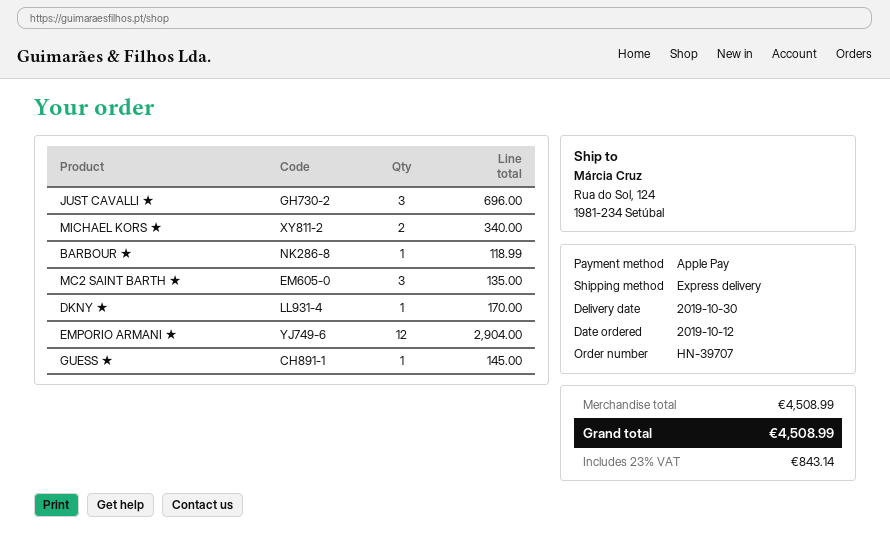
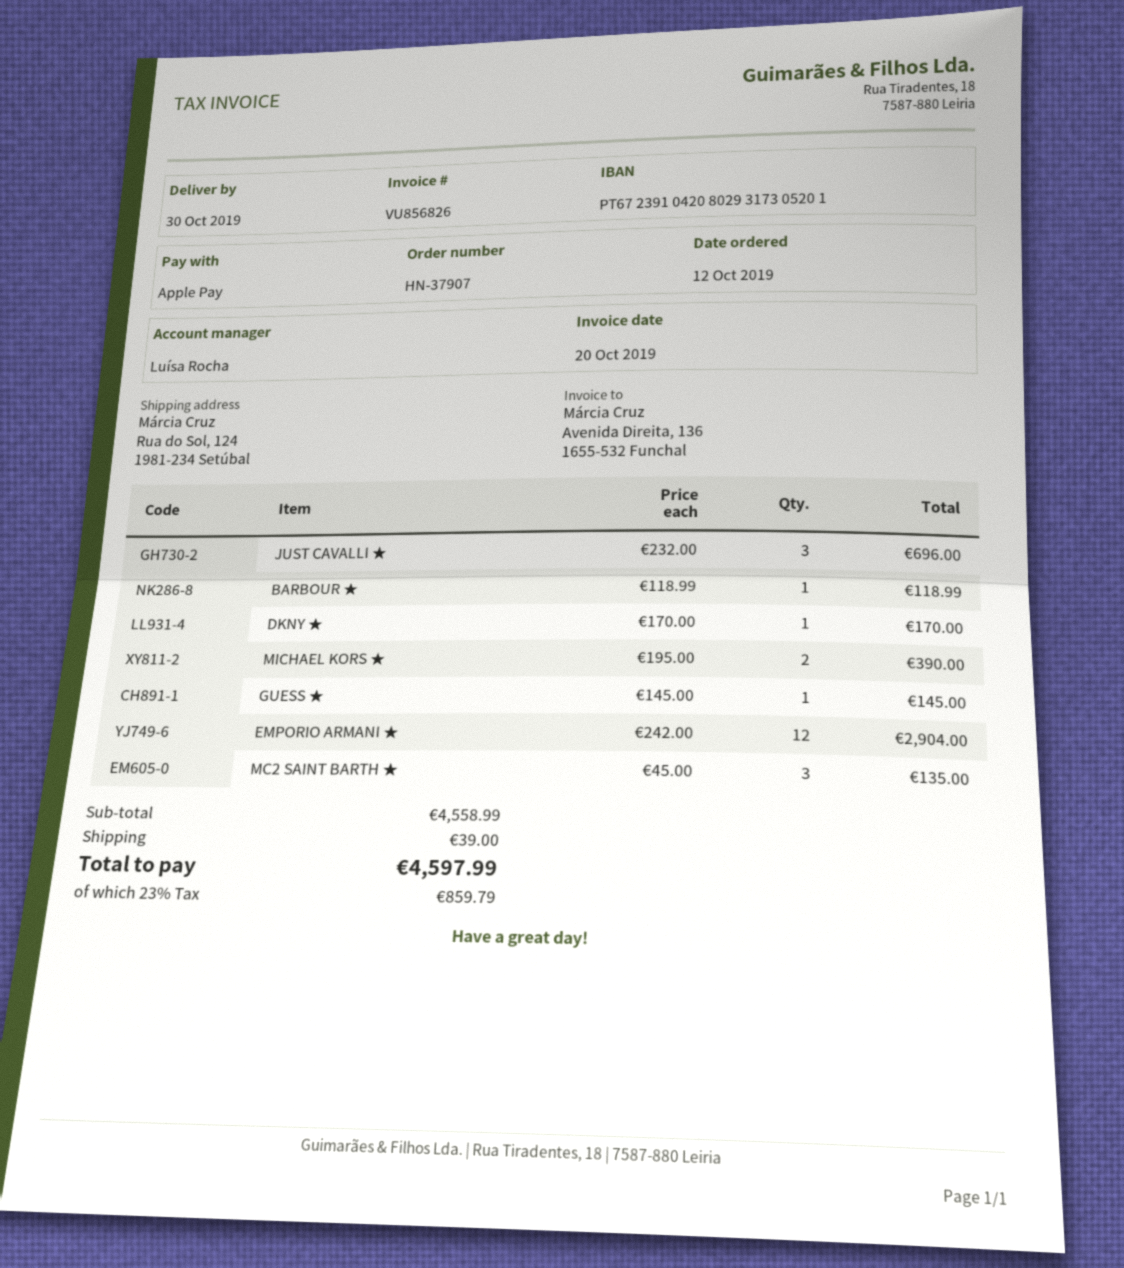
order number: HN-39707 -> HN-37907
MICHAEL KORS ★: 2 for 340.00 -> 2 for 390.00
subtotal: 4508.99 -> 4558.99
shipping: none -> 39.00
tax: 23% = 843.14 -> 23% = 859.79
total: 4508.99 -> 4597.99

